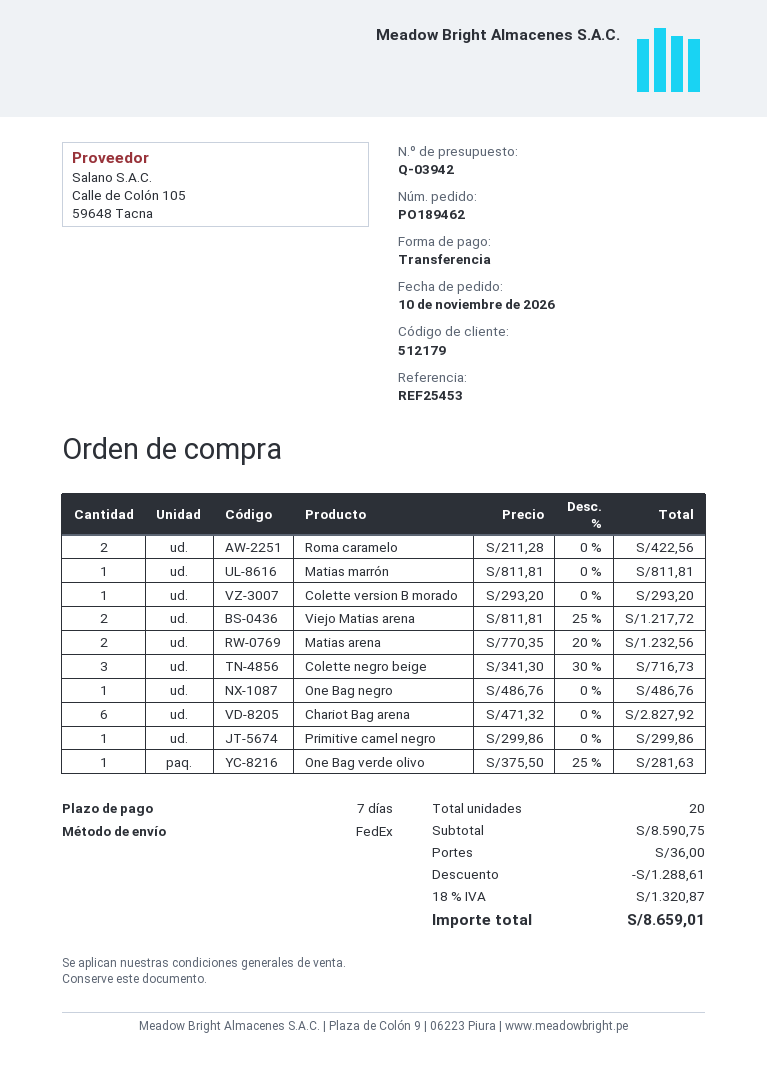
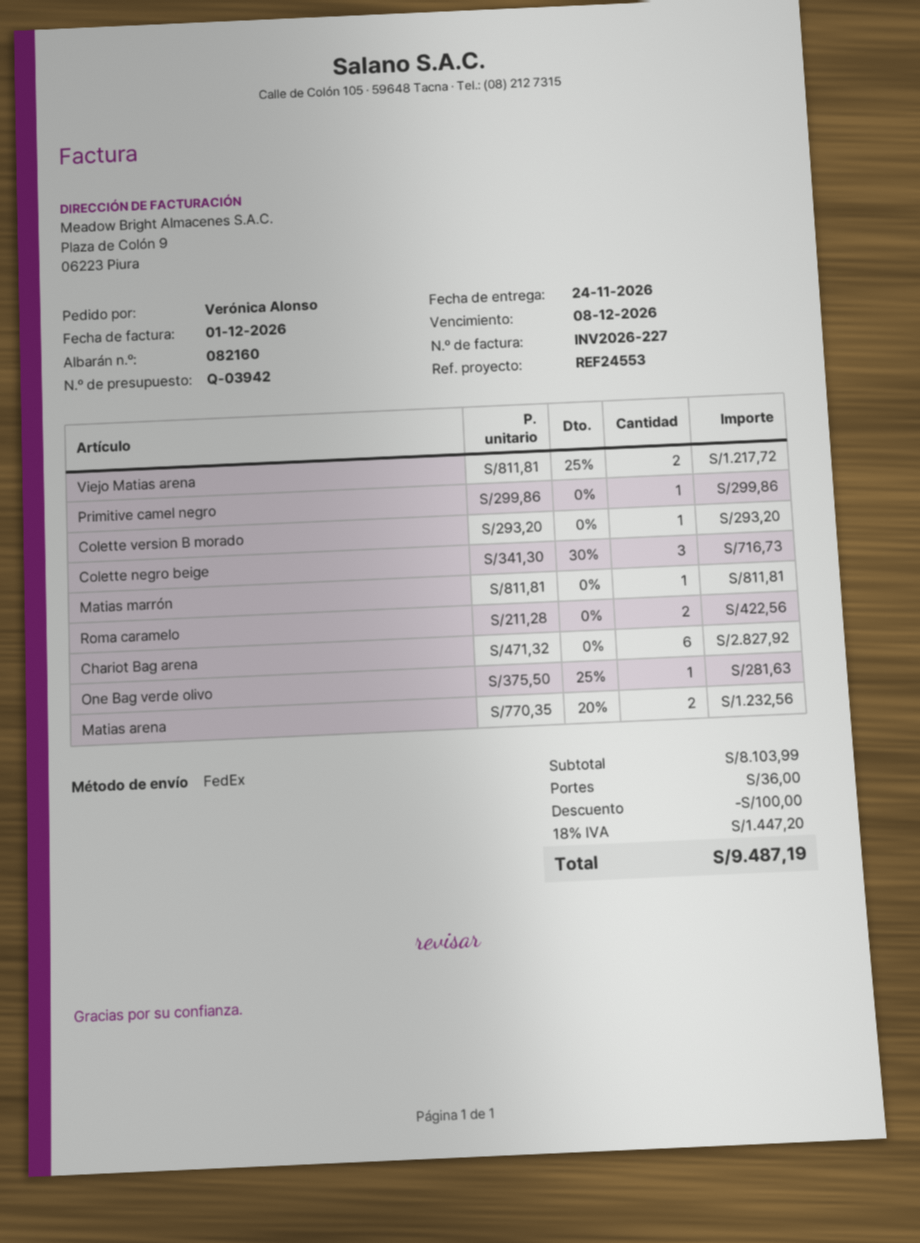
reference: REF25453 -> REF24553
One Bag negro: 1 x 486.76 = 486.76 -> none
subtotal: 8590.75 -> 8103.99
discount: 1288.61 -> 100.00
tax: 18% = 1320.87 -> 18% = 1447.20
total: 8659.01 -> 9487.19

